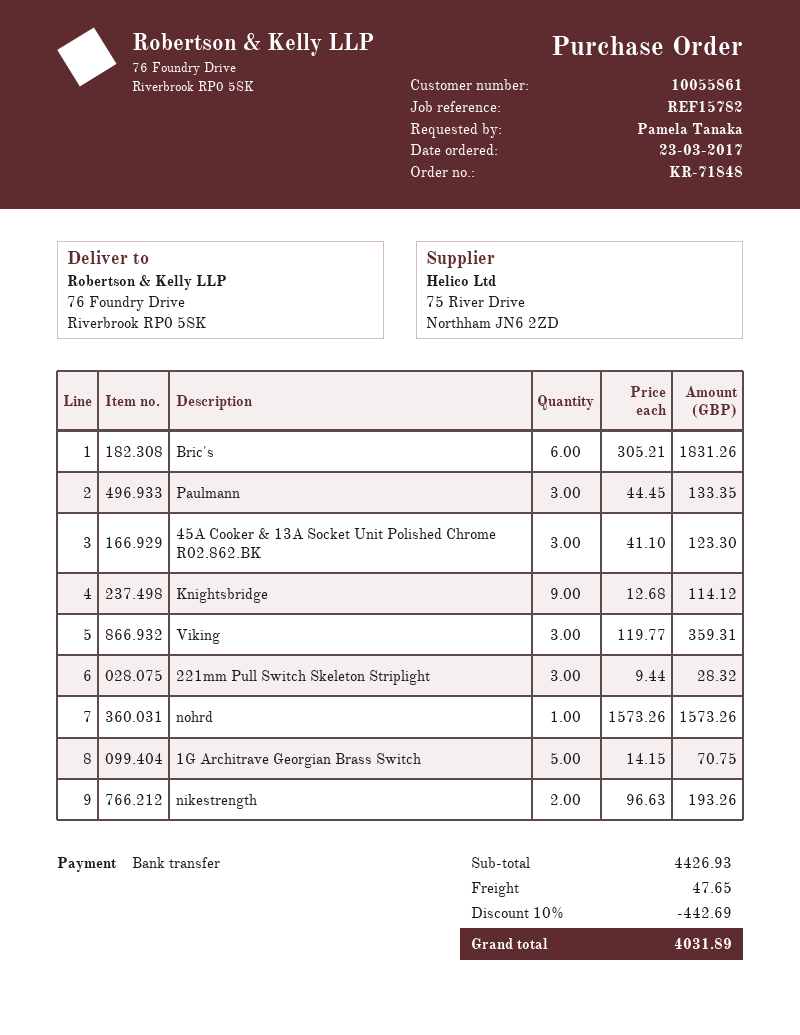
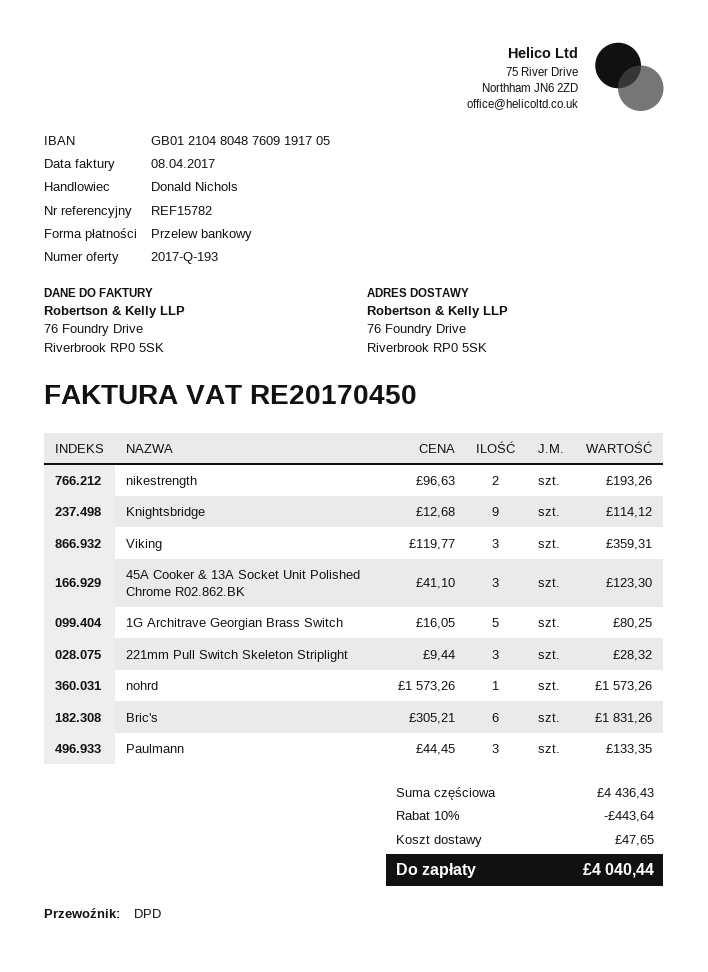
1G Architrave Georgian Brass Switch: 5 x 14.15 = 70.75 -> 5 x 16.05 = 80.25
subtotal: 4426.93 -> 4436.43
discount: 10% = 442.69 -> 10% = 443.64
total: 4031.89 -> 4040.44

